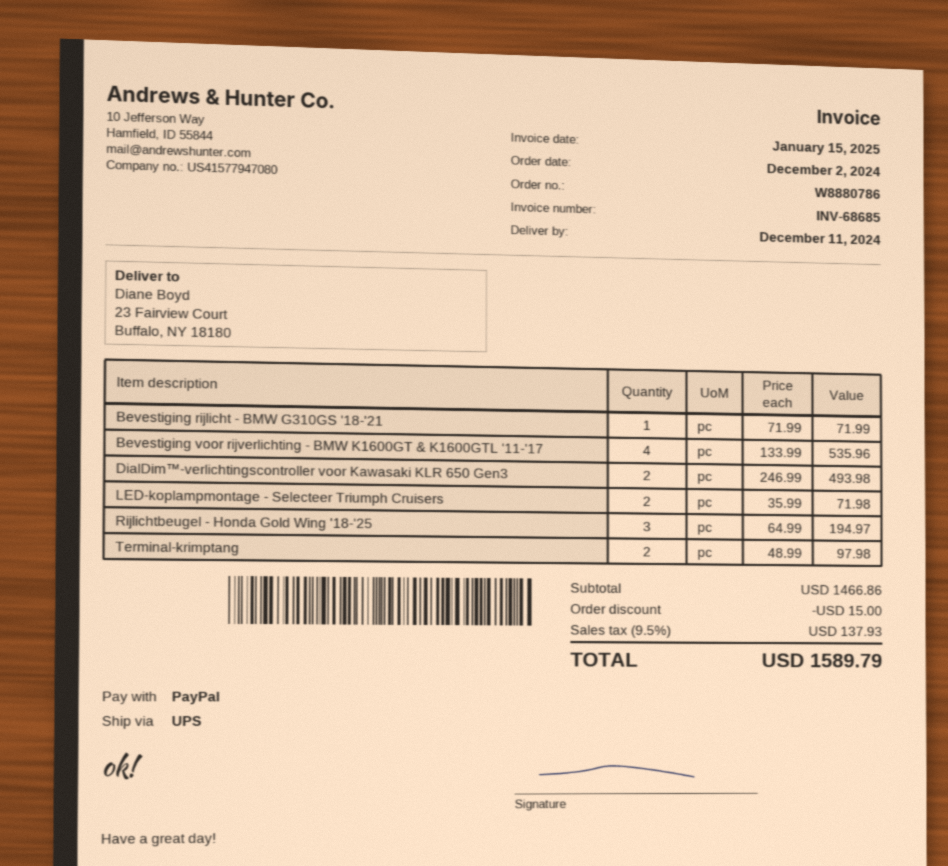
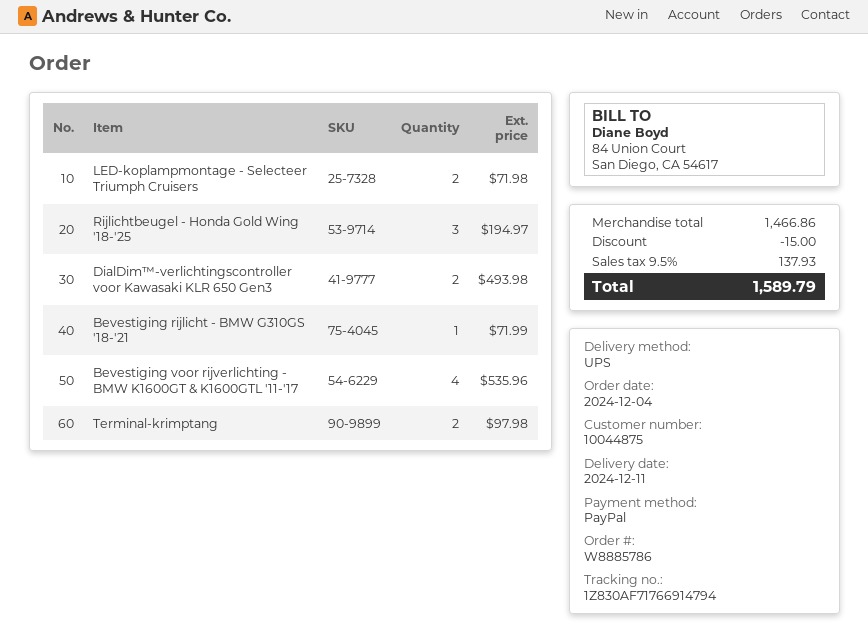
order number: W8880786 -> W8885786
order date: 2024-12-02 -> 2024-12-04

